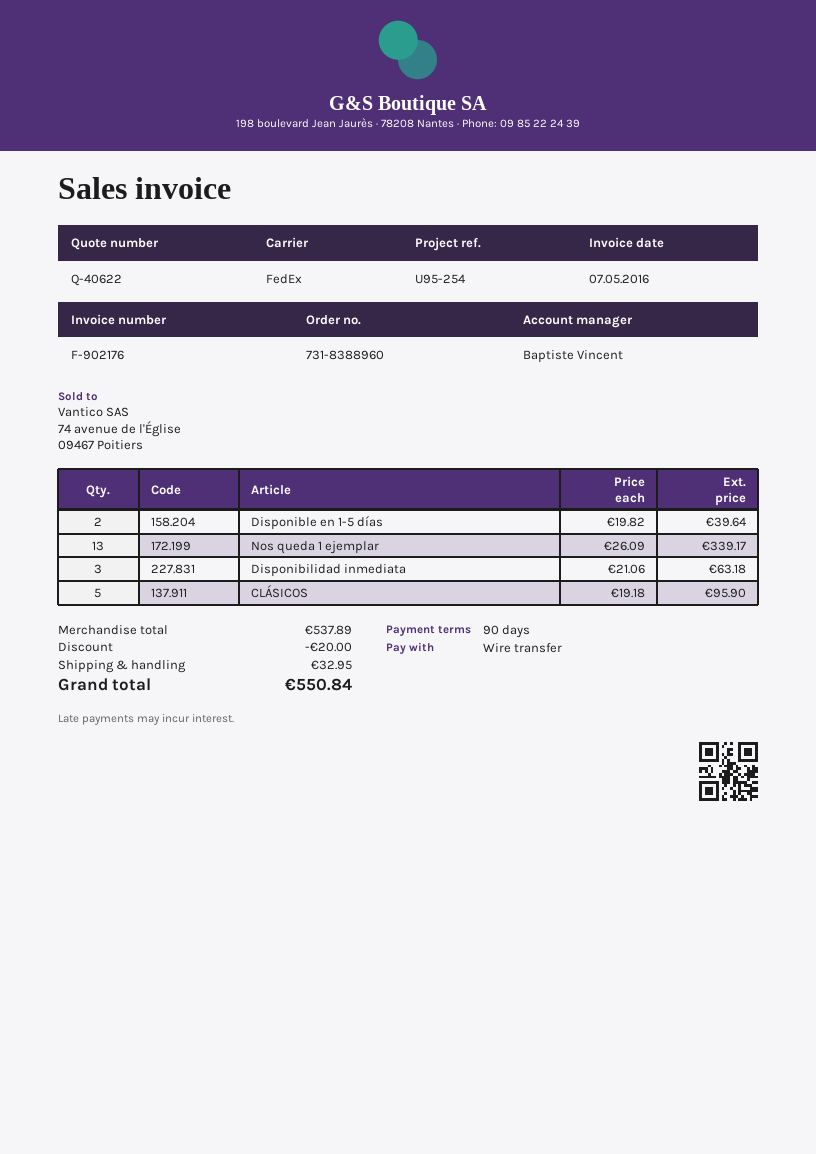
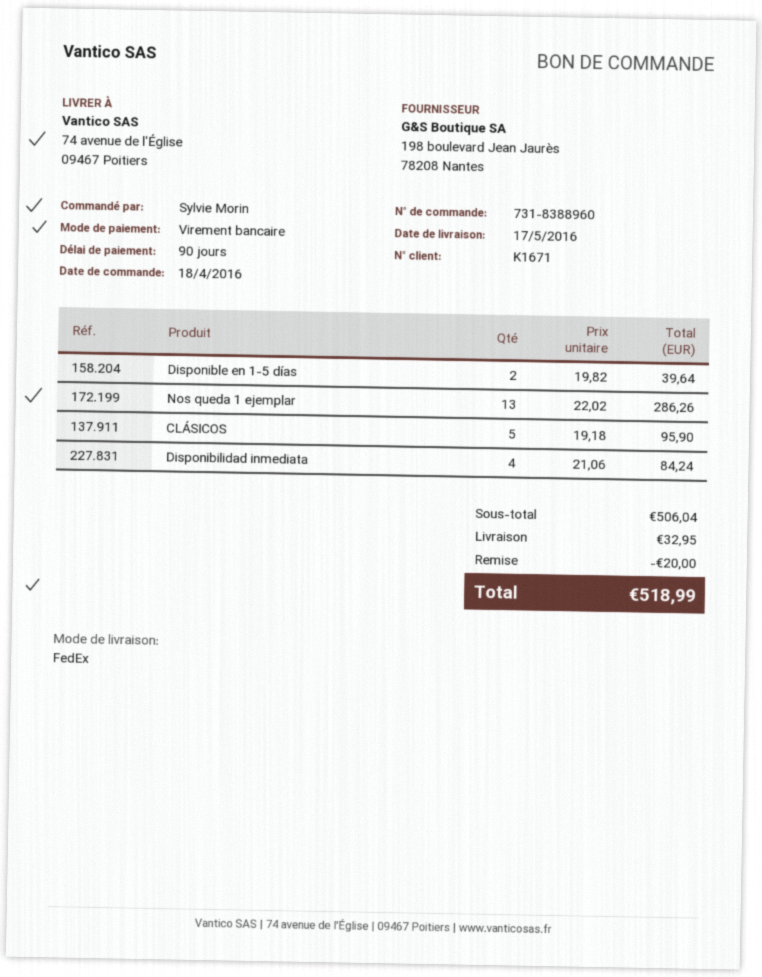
Nos queda 1 ejemplar: 13 x 26.09 = 339.17 -> 13 x 22.02 = 286.26
Disponibilidad inmediata: 3 x 21.06 = 63.18 -> 4 x 21.06 = 84.24
subtotal: 537.89 -> 506.04
total: 550.84 -> 518.99

